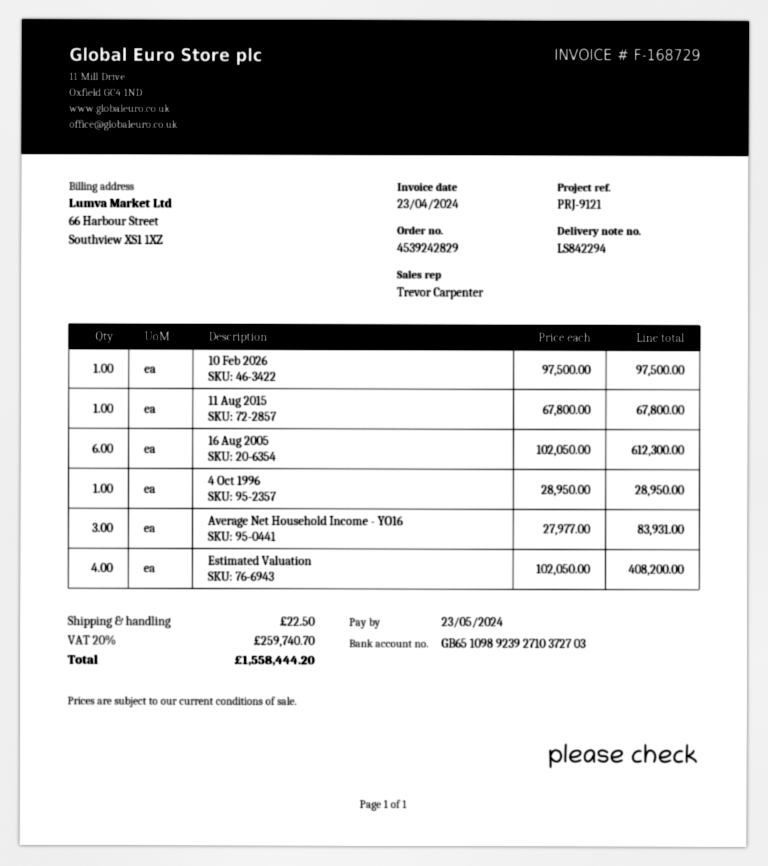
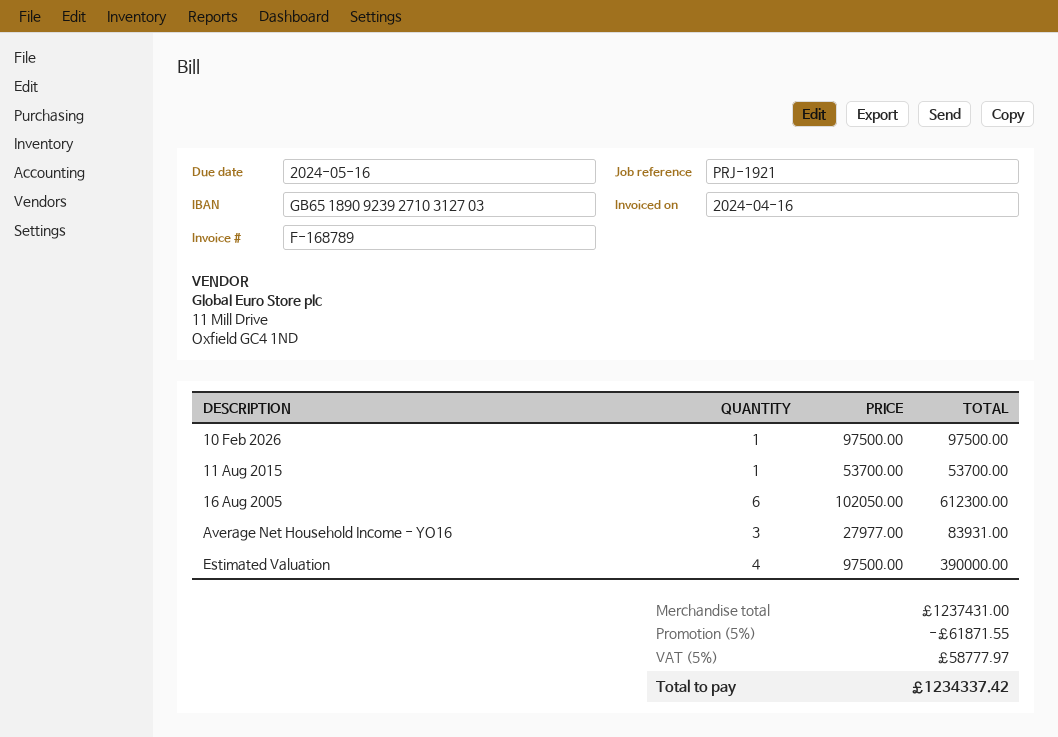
invoice number: F-168729 -> F-168789
invoice date: 2024-04-23 -> 2024-04-16
due date: 2024-05-23 -> 2024-05-16
reference: PRJ-9121 -> PRJ-1921
bank account: GB65109892392710372703 -> GB65189092392710312703
11 Aug 2015: 1 x 67800.00 = 67800.00 -> 1 x 53700.00 = 53700.00
4 Oct 1996: 1 x 28950.00 = 28950.00 -> none
Estimated Valuation: 4 x 102050.00 = 408200.00 -> 4 x 97500.00 = 390000.00
discount: none -> 5% = 61871.55
shipping: 22.50 -> none
tax: 20% = 259740.70 -> 5% = 58777.97
total: 1558444.20 -> 1234337.42

